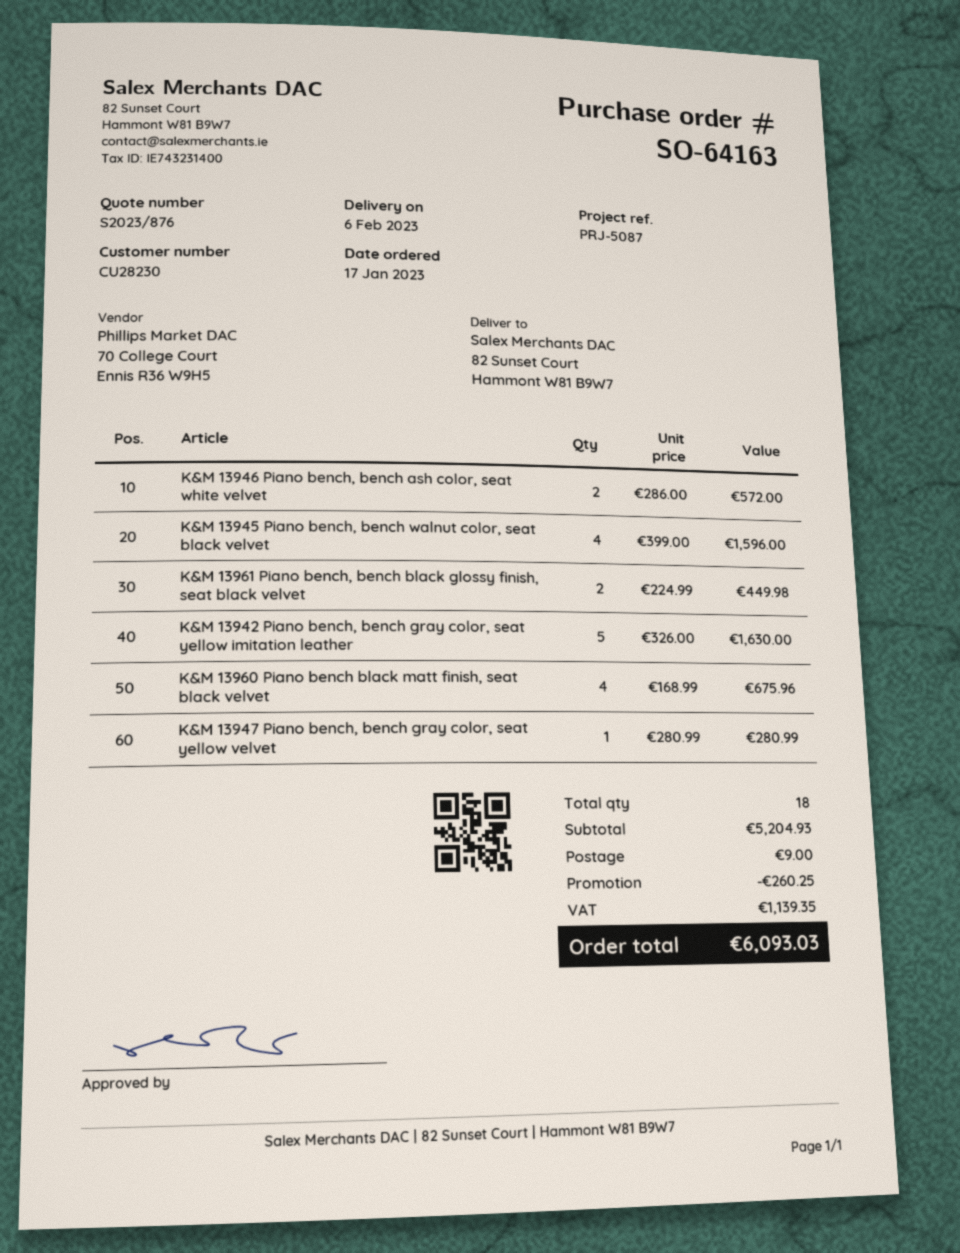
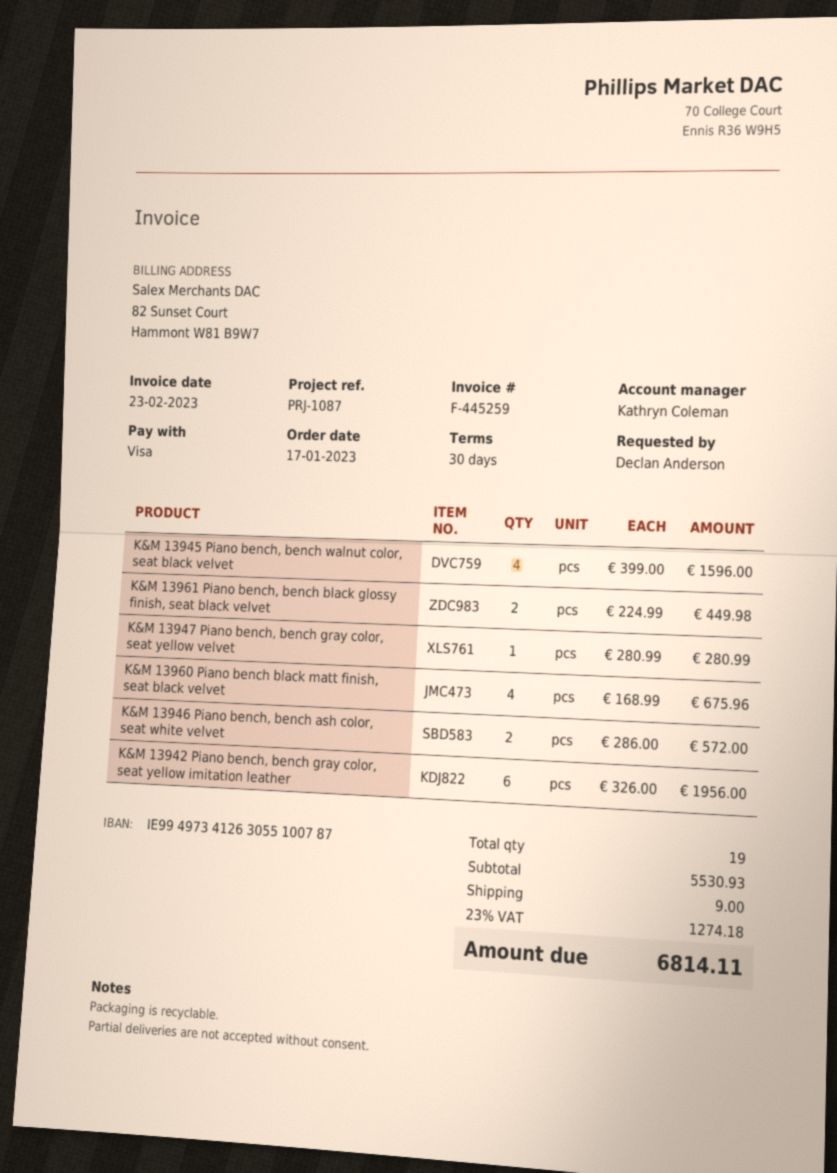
reference: PRJ-5087 -> PRJ-1087
K&M 13942 Piano bench, bench gray color, seat yellow imitation leather: 5 x 326.00 = 1630.00 -> 6 x 326.00 = 1956.00
total quantity: 18 -> 19
subtotal: 5204.93 -> 5530.93
discount: 260.25 -> none
tax: 1139.35 -> 1274.18
total: 6093.03 -> 6814.11

